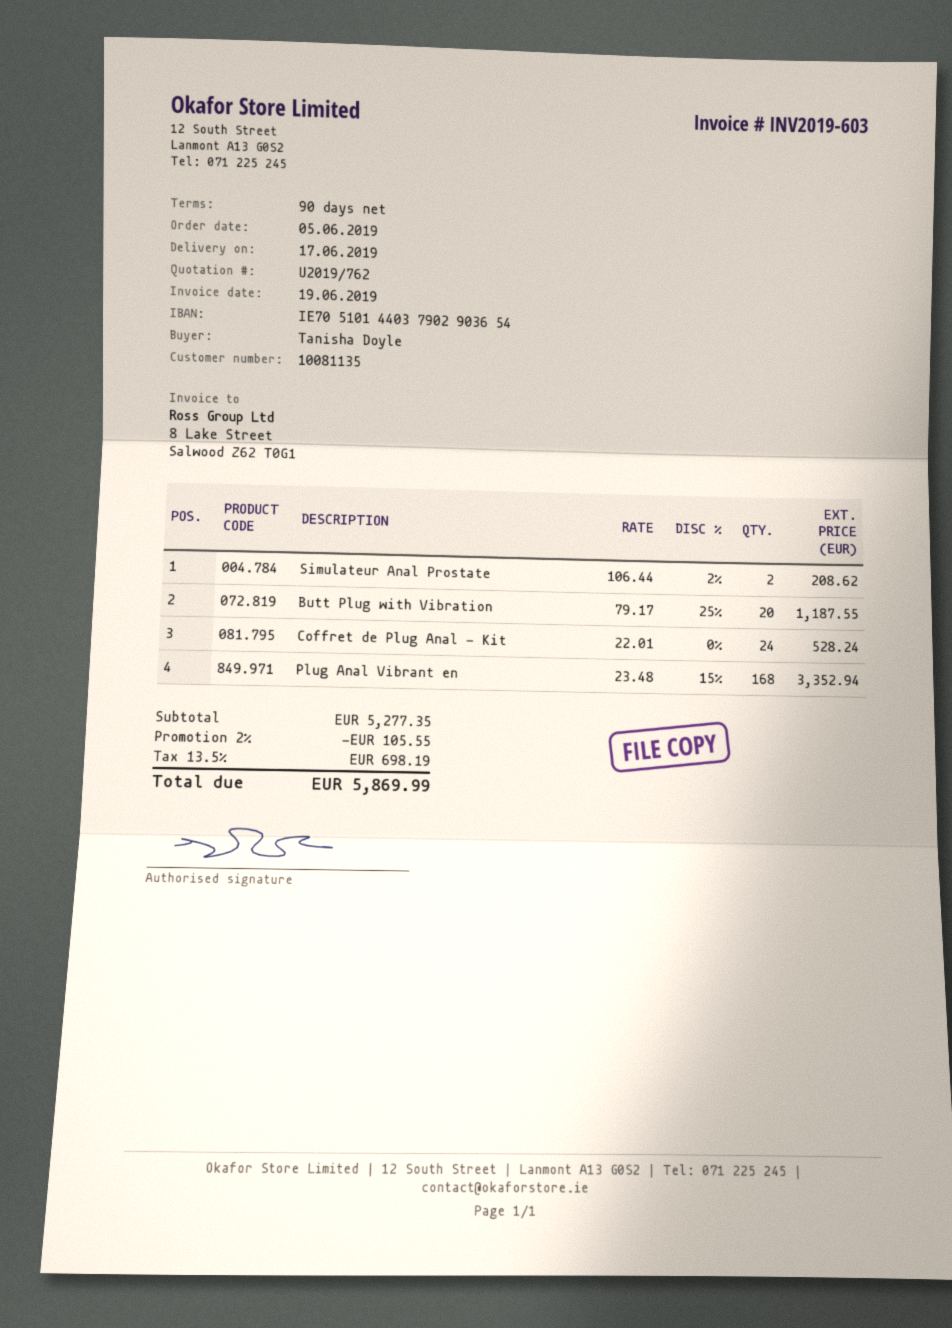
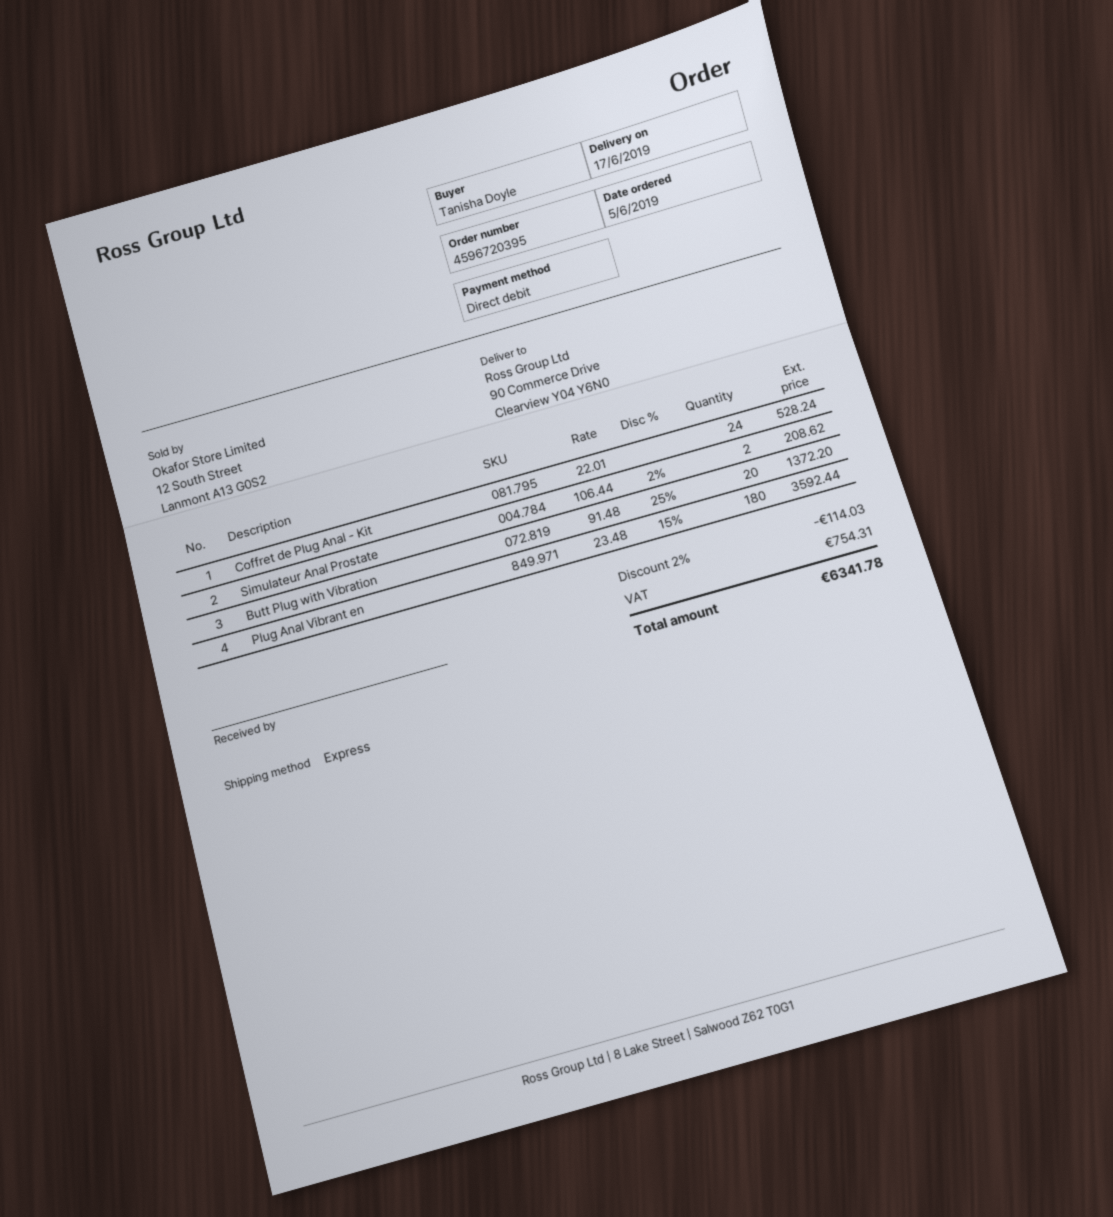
Butt Plug with Vibration: 20 x 79.17 - 25% = 1187.55 -> 20 x 91.48 - 25% = 1372.20
Plug Anal Vibrant en: 168 x 23.48 - 15% = 3352.94 -> 180 x 23.48 - 15% = 3592.44
discount: 2% = 105.55 -> 2% = 114.03
tax: 698.19 -> 754.31
total: 5869.99 -> 6341.78

